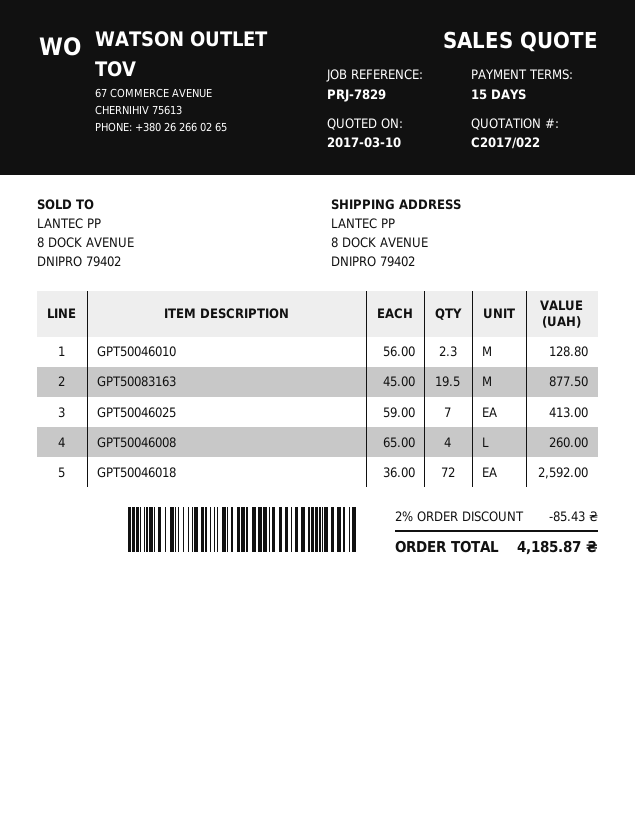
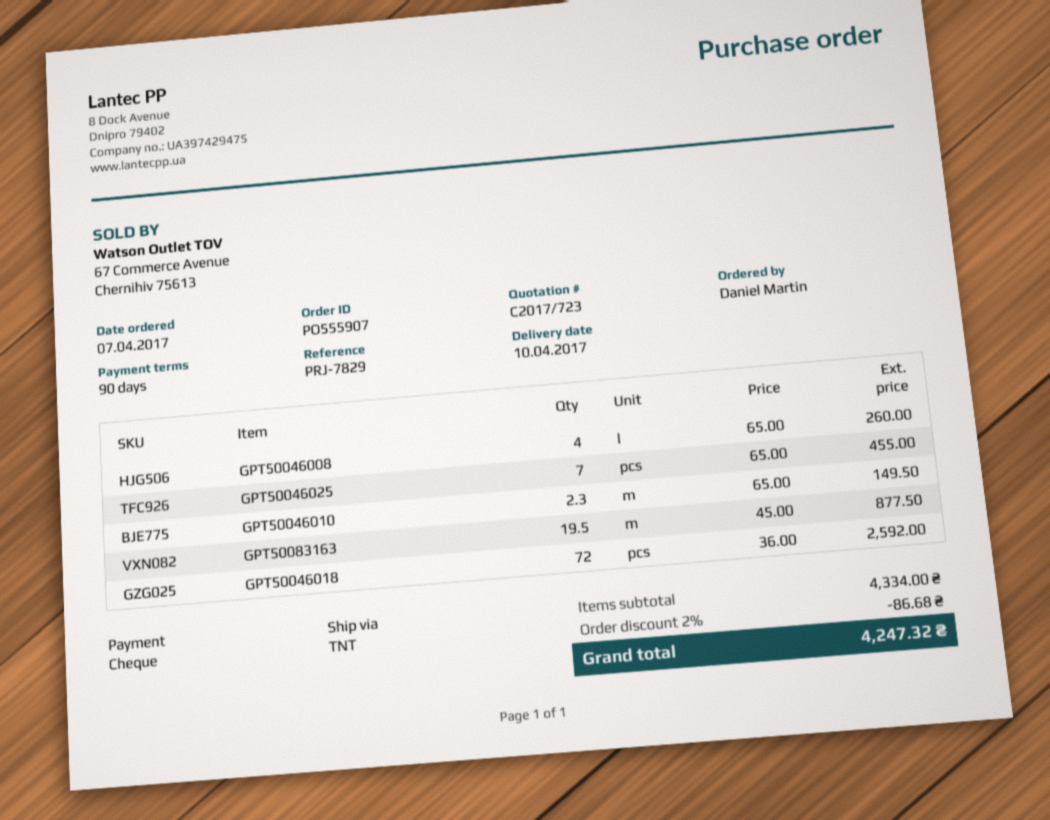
quote number: C2017/022 -> C2017/723
payment terms: 15 days -> 90 days
GPТ50046010: 2.3 x 56.00 = 128.80 -> 2.3 x 65.00 = 149.50
GPТ50046025: 7 x 59.00 = 413.00 -> 7 x 65.00 = 455.00
discount: 2% = 85.43 -> 2% = 86.68
total: 4185.87 -> 4247.32

